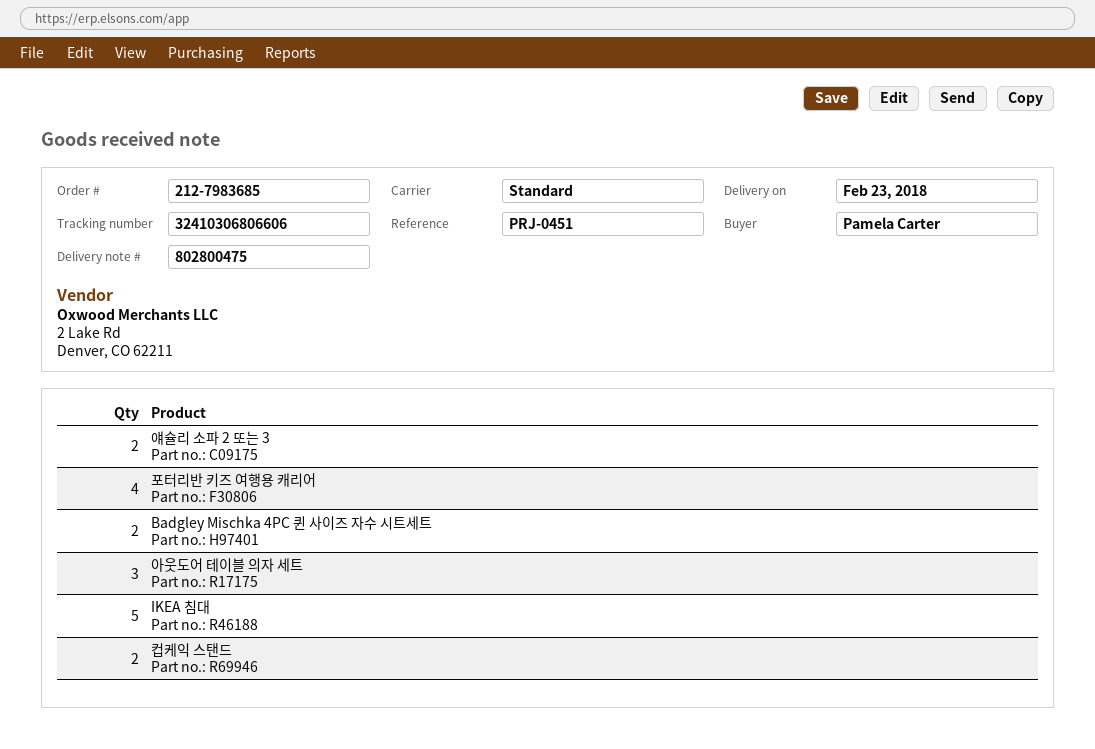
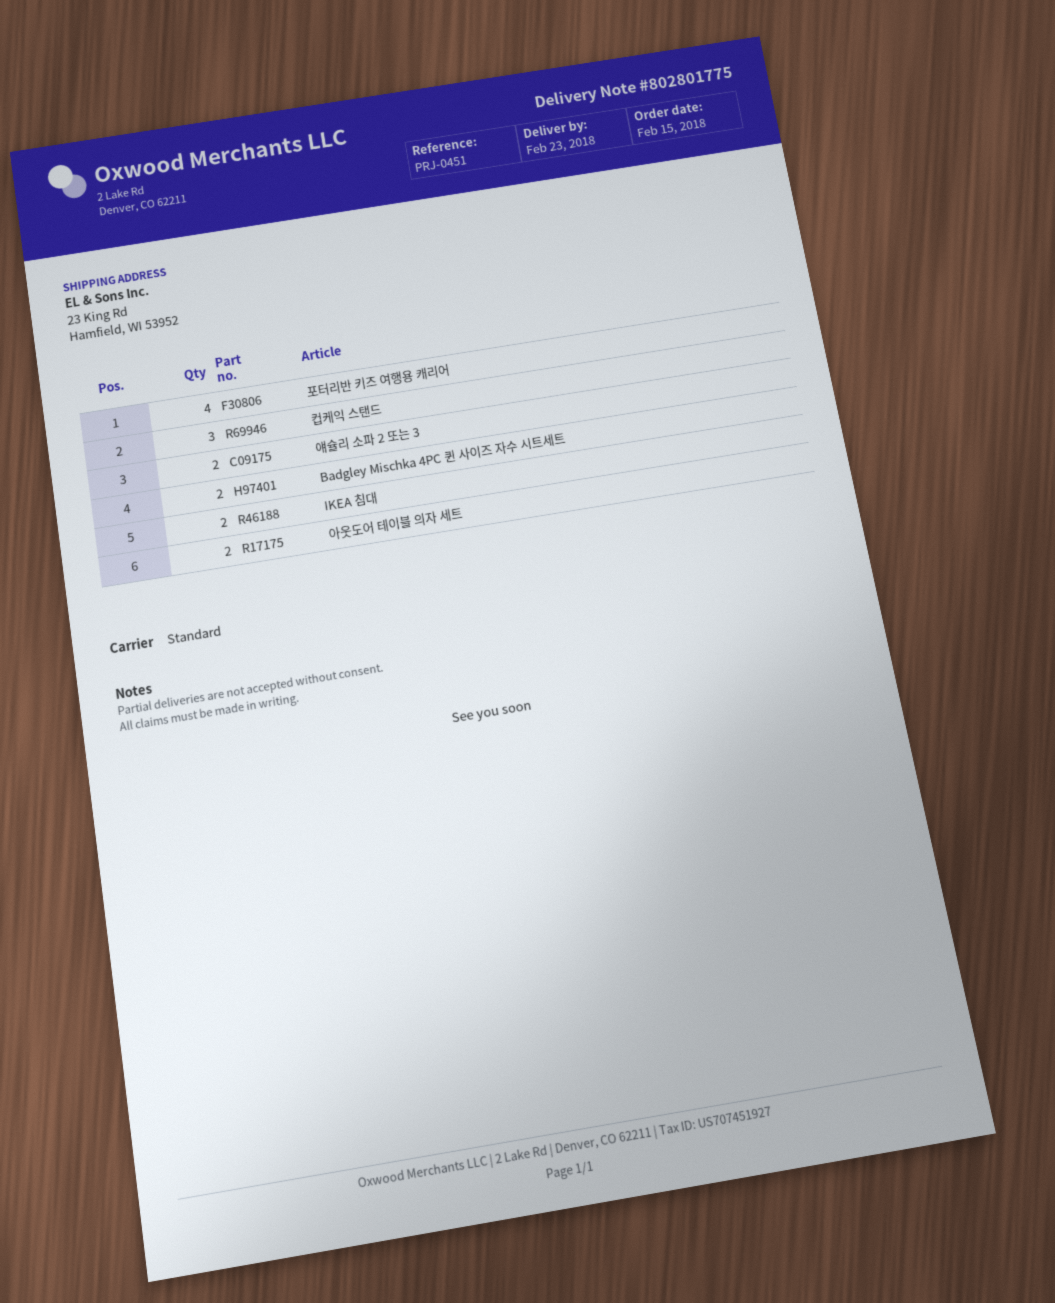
delivery note number: 802800475 -> 802801775
아웃도어 테이블 의자 세트: 3 -> 2
IKEA 침대: 5 -> 2
컵케익 스탠드: 2 -> 3

